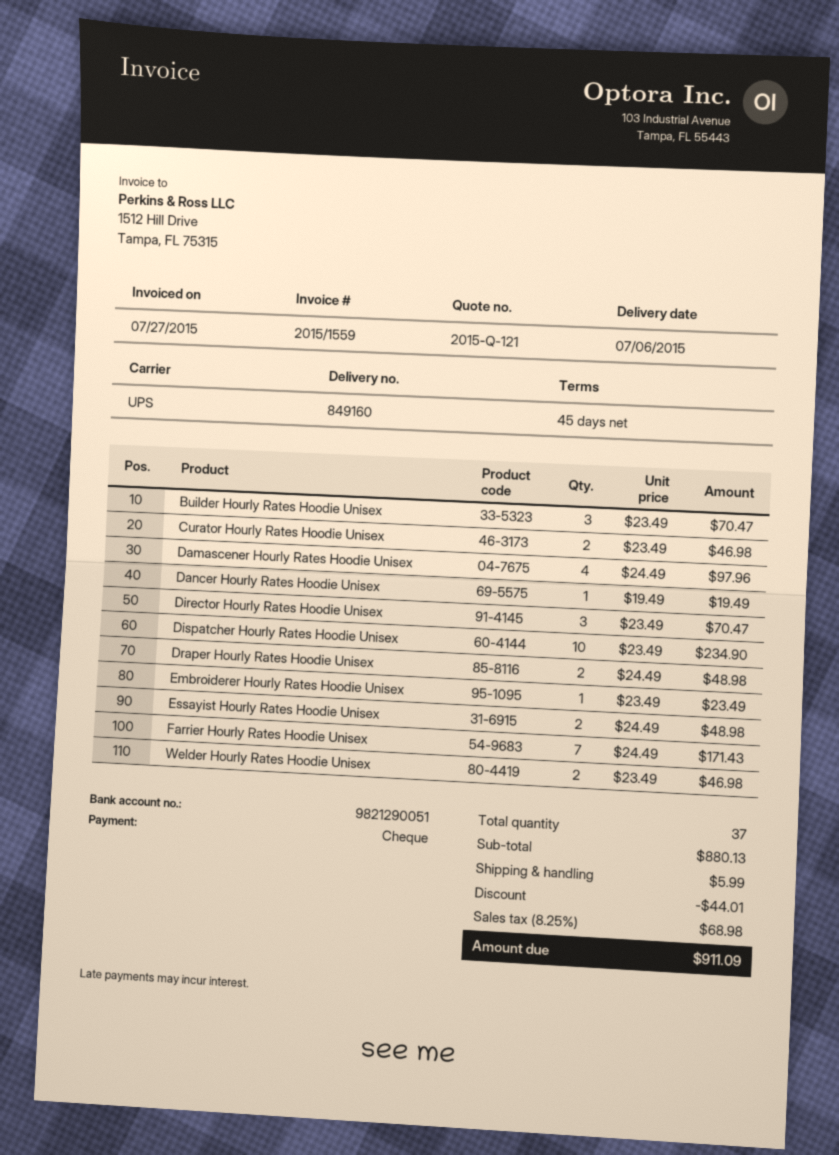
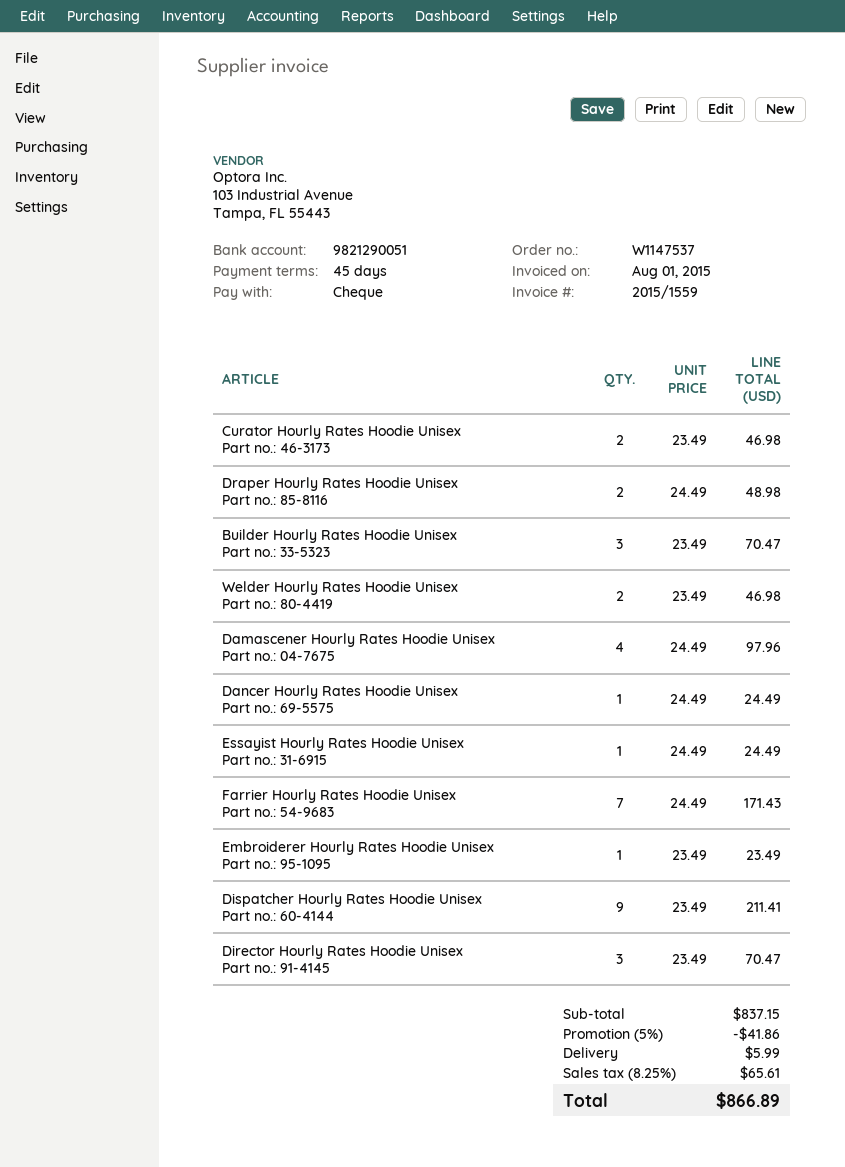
invoice date: 2015-07-27 -> 2015-08-01
Dancer Hourly Rates Hoodie Unisex: 1 x 19.49 = 19.49 -> 1 x 24.49 = 24.49
Dispatcher Hourly Rates Hoodie Unisex: 10 x 23.49 = 234.90 -> 9 x 23.49 = 211.41
Essayist Hourly Rates Hoodie Unisex: 2 x 24.49 = 48.98 -> 1 x 24.49 = 24.49
subtotal: 880.13 -> 837.15
discount: 44.01 -> 41.86
tax: 8.25% = 68.98 -> 8.25% = 65.61
total: 911.09 -> 866.89

